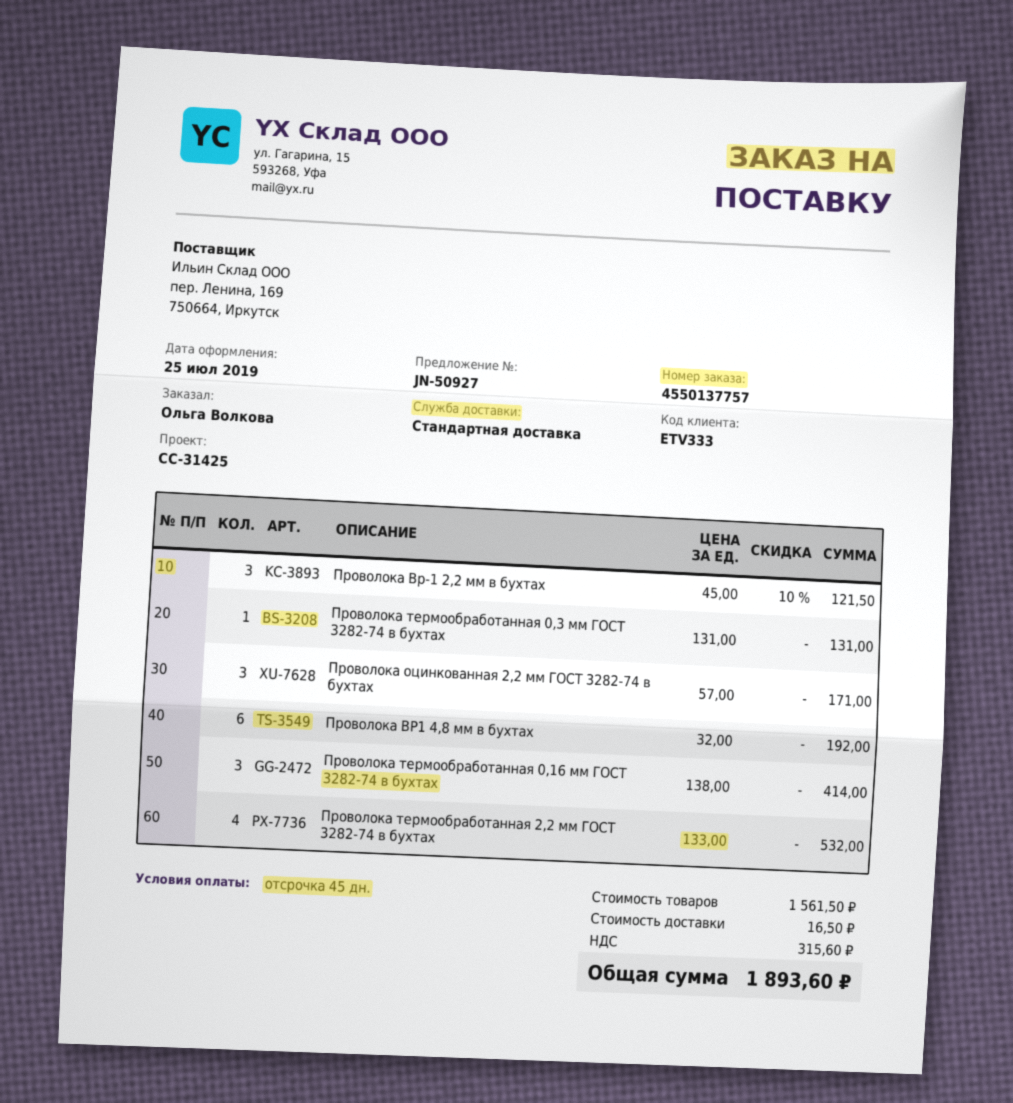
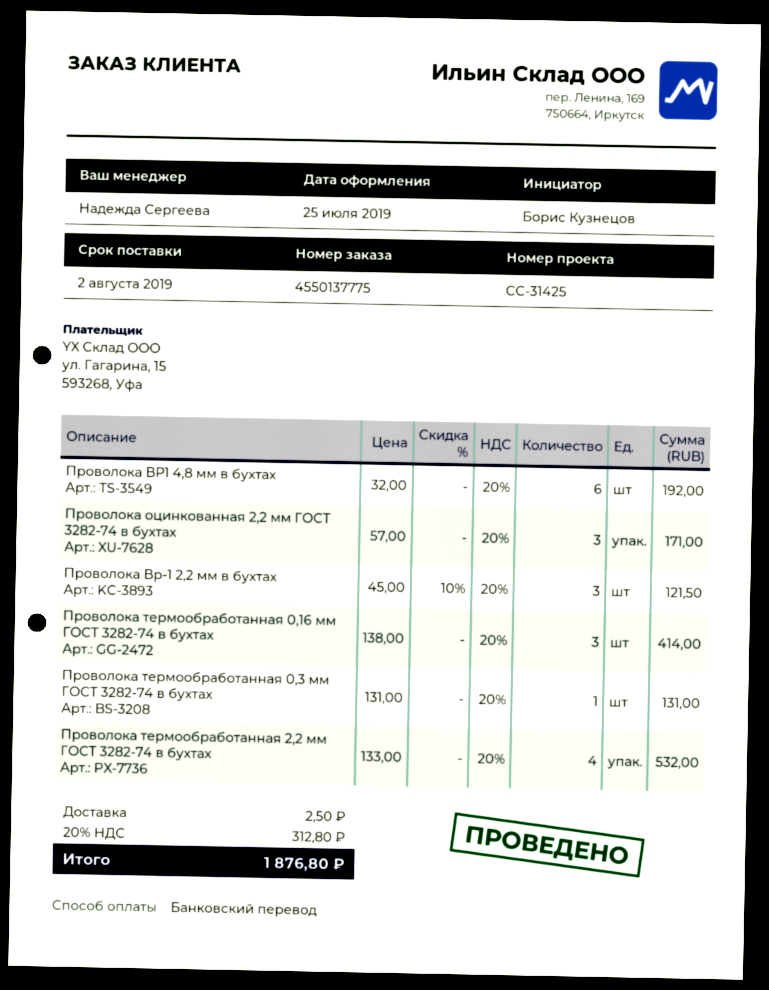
order number: 4550137757 -> 4550137775
ordered by: Ольга Волкова -> Борис Кузнецов
shipping: 16.50 -> 2.50
tax: 315.60 -> 312.80
total: 1893.60 -> 1876.80

